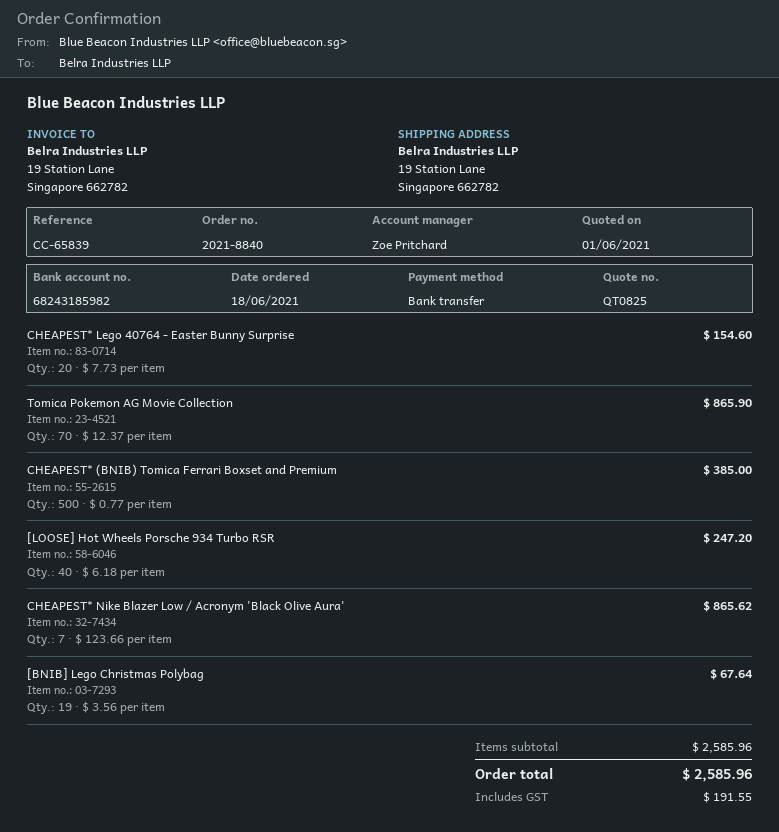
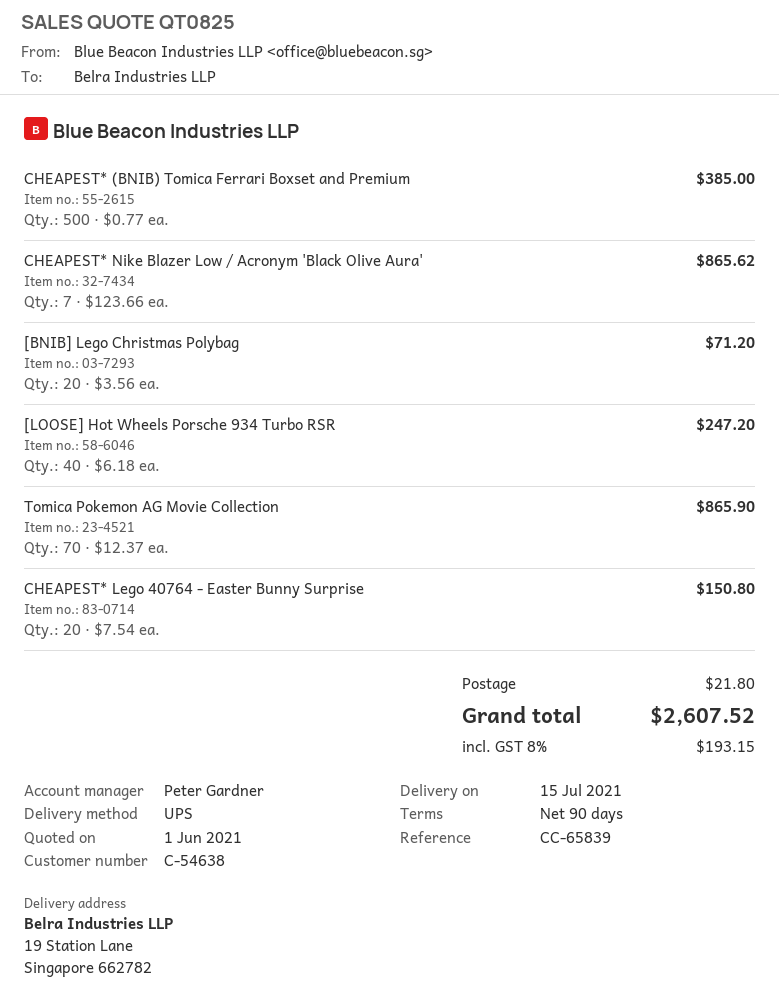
sales rep: Zoe Pritchard -> Peter Gardner
CHEAPEST* Lego 40764 - Easter Bunny Surprise: 20 x 7.73 = 154.60 -> 20 x 7.54 = 150.80
[BNIB] Lego Christmas Polybag: 19 x 3.56 = 67.64 -> 20 x 3.56 = 71.20
shipping: none -> 21.80
tax: 191.55 -> 193.15
total: 2585.96 -> 2607.52

